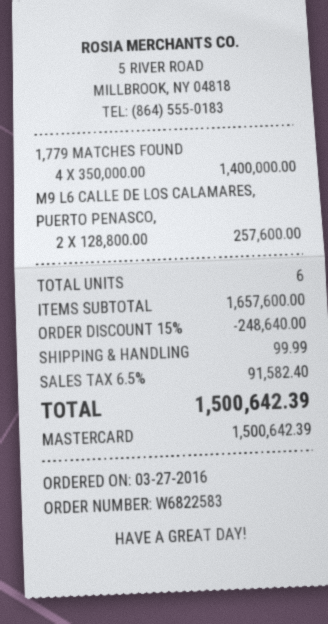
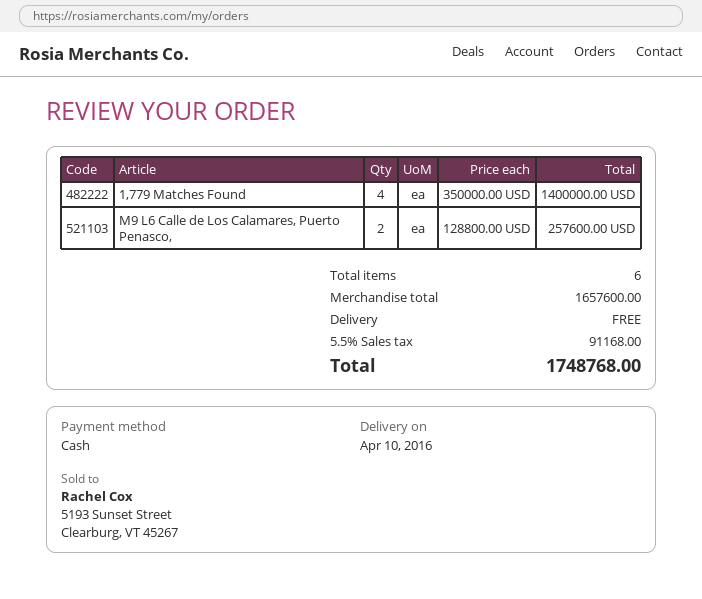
payment method: Mastercard -> cash
discount: 15% = 248640.00 -> none
shipping: 99.99 -> 0.00
tax: 6.5% = 91582.40 -> 5.5% = 91168.00
total: 1500642.39 -> 1748768.00

